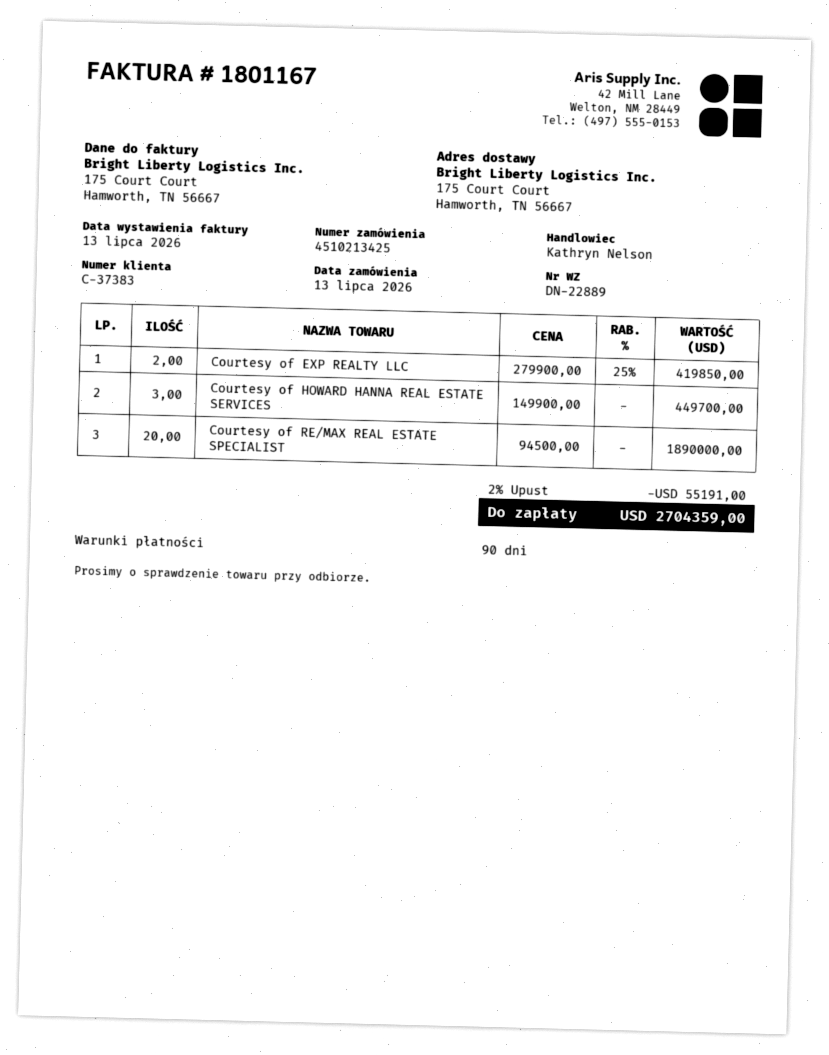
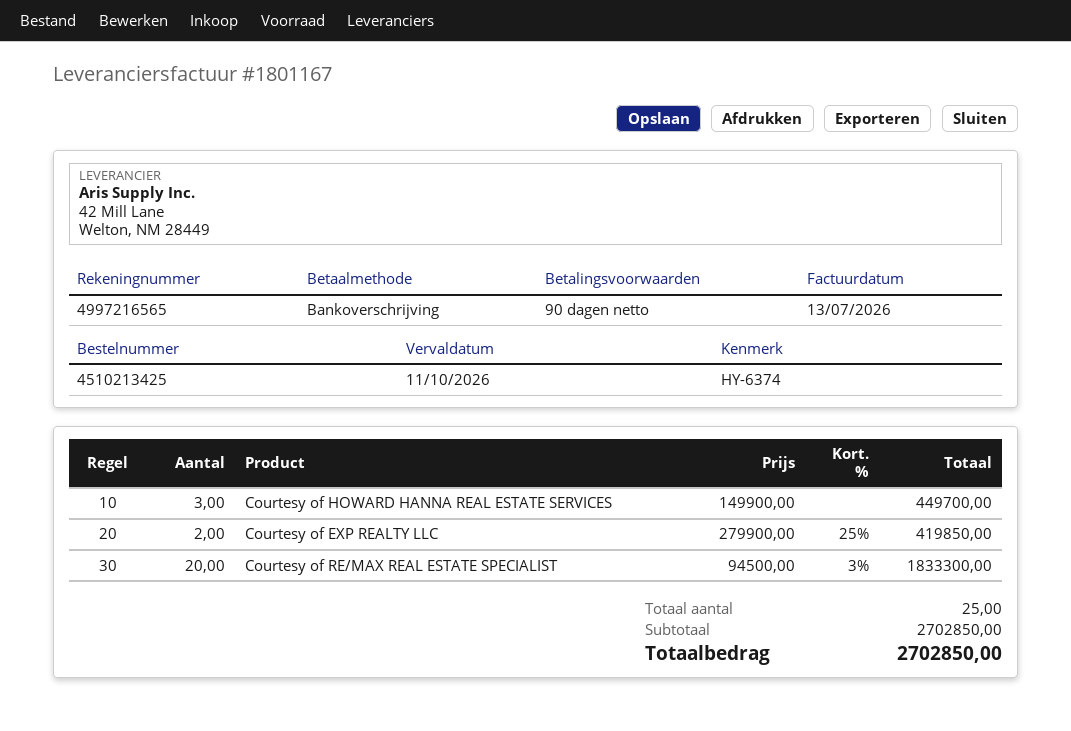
Courtesy of RE/MAX REAL ESTATE SPECIALIST: 20 x 94500.00 = 1890000.00 -> 20 x 94500.00 - 3% = 1833300.00
discount: 2% = 55191.00 -> none
total: 2704359.00 -> 2702850.00

